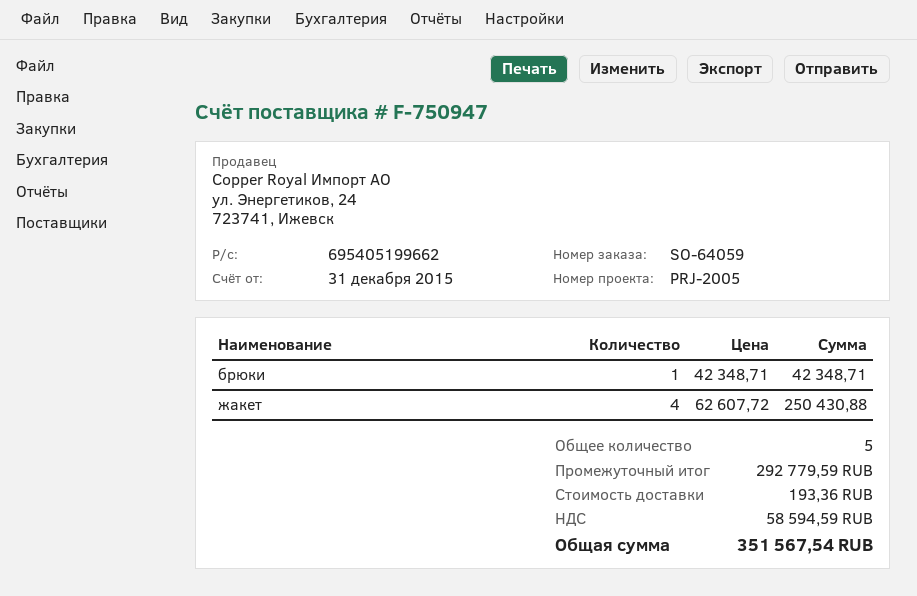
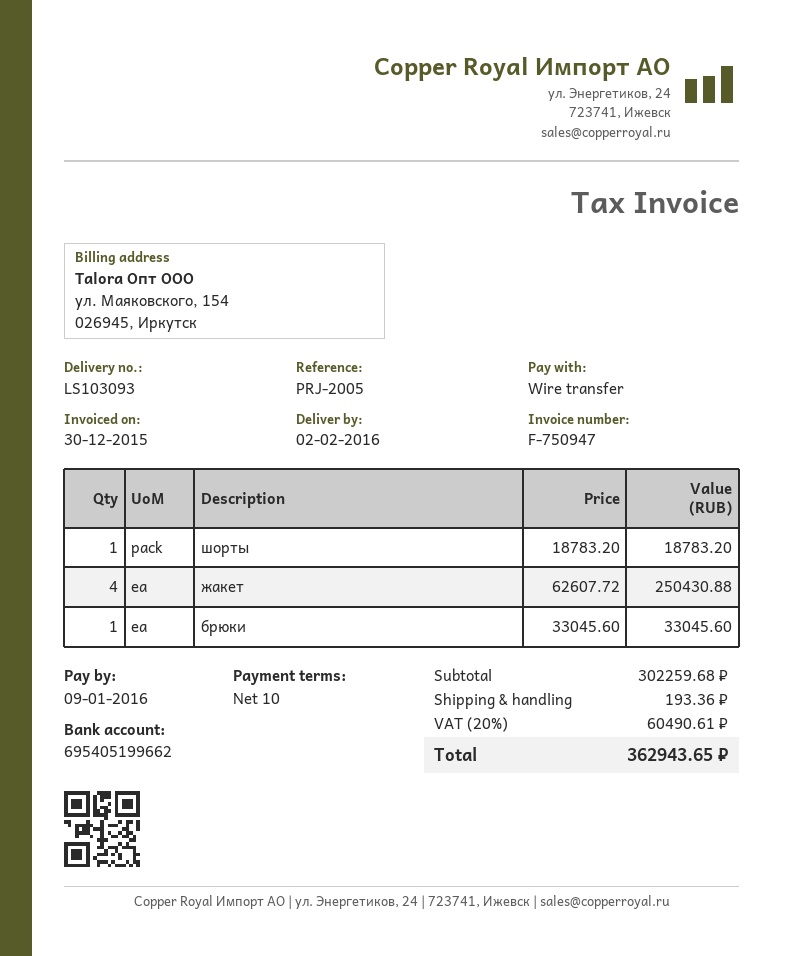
invoice date: 2015-12-31 -> 2015-12-30
брюки: 1 x 42348.71 = 42348.71 -> 1 x 33045.60 = 33045.60
шорты: none -> 1 x 18783.20 = 18783.20
subtotal: 292779.59 -> 302259.68
tax: 58594.59 -> 60490.61
total: 351567.54 -> 362943.65

